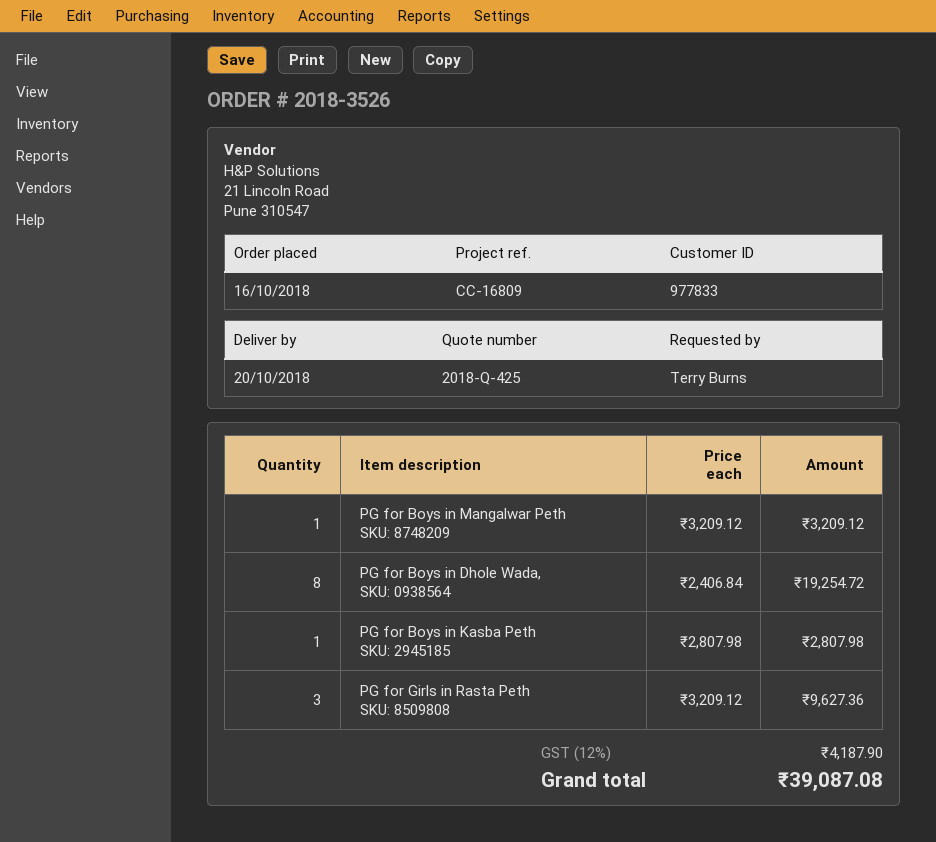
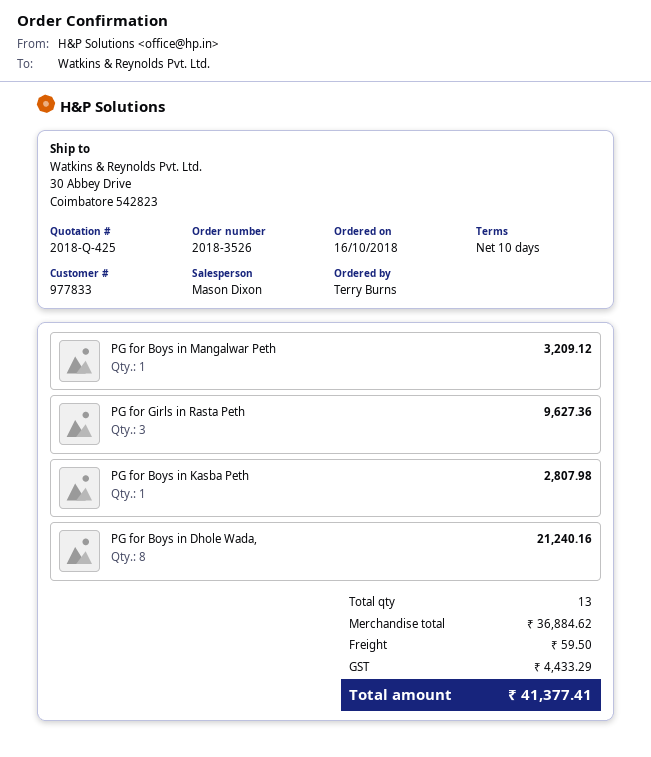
PG for Boys in Dhole Wada,: 8 for 19254.72 -> 8 for 21240.16
shipping: none -> 59.50
tax: 4187.90 -> 4433.29
total: 39087.08 -> 41377.41

